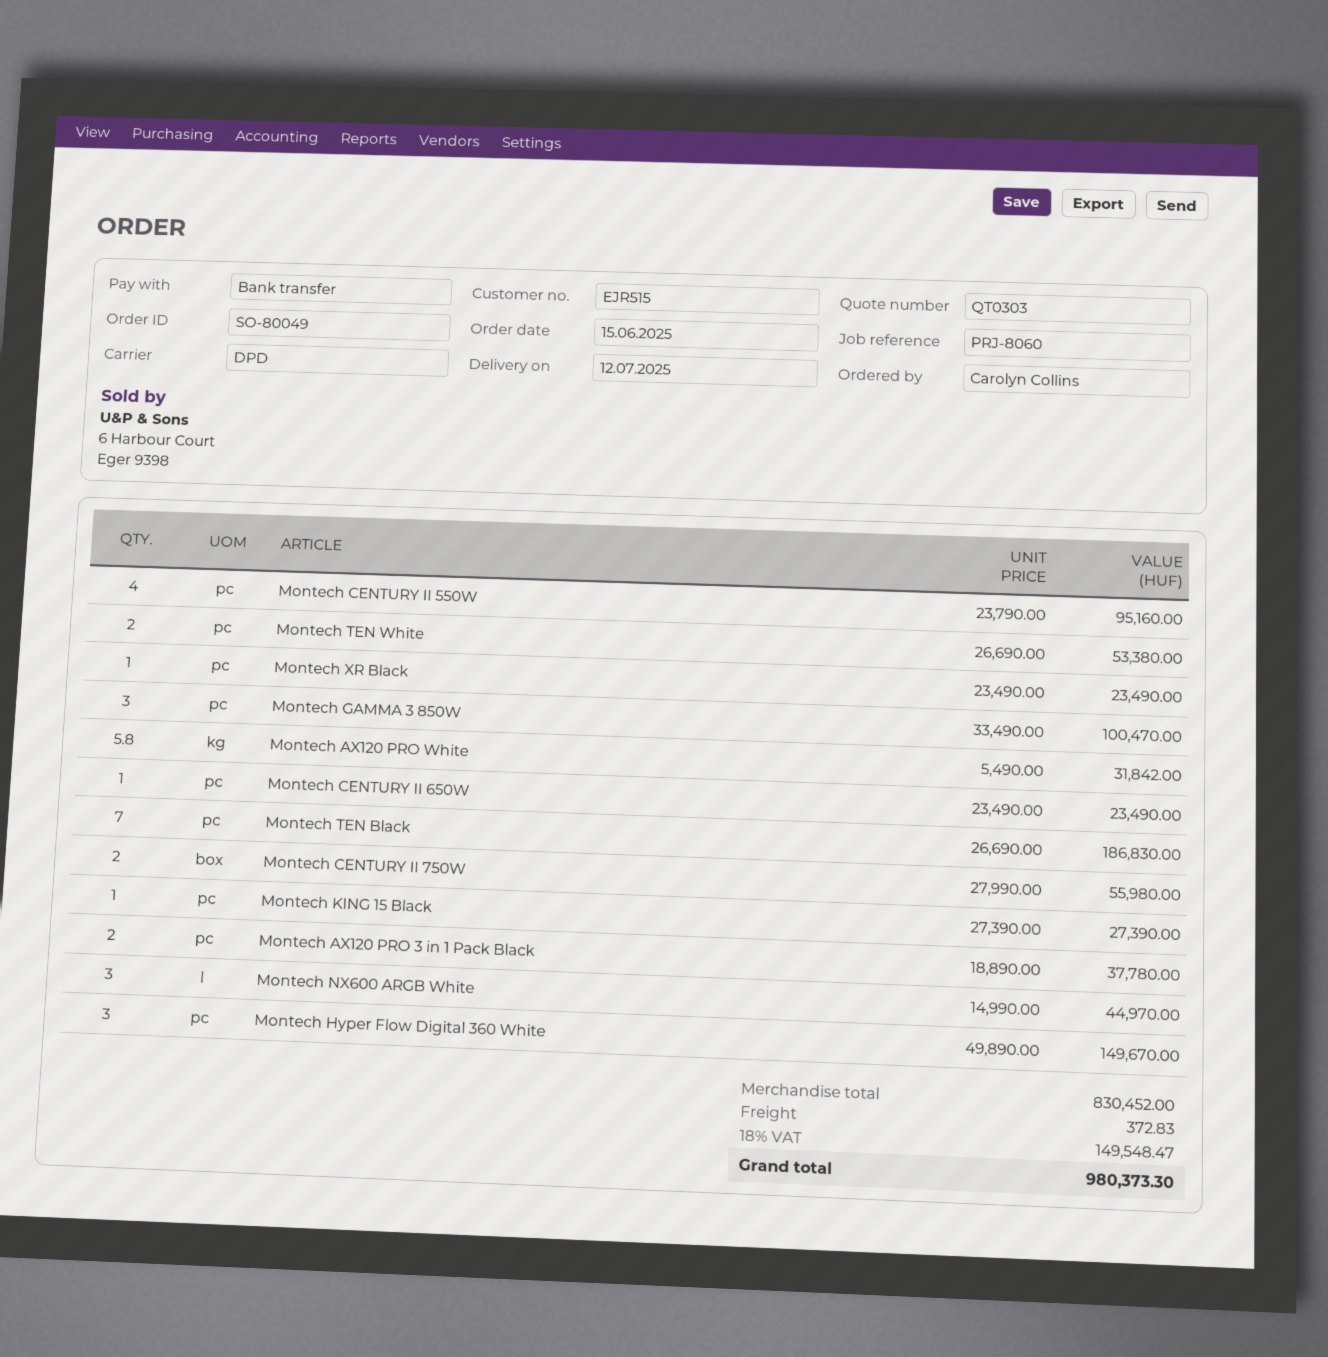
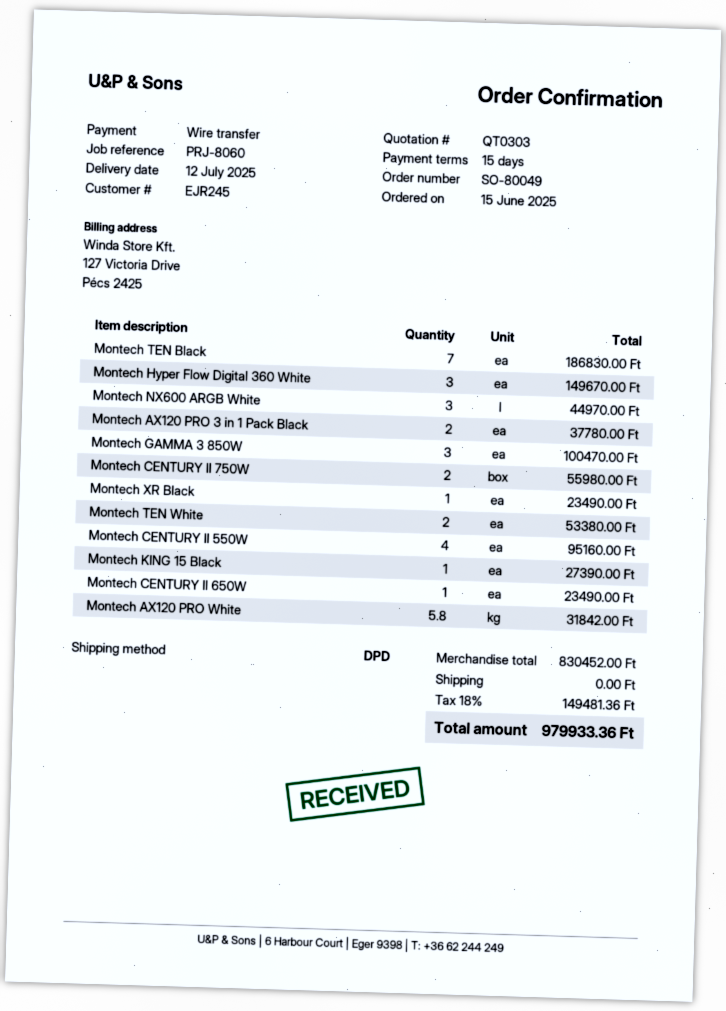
customer number: EJR515 -> EJR245
shipping: 372.83 -> 0.00
tax: 18% = 149548.47 -> 18% = 149481.36
total: 980373.30 -> 979933.36

